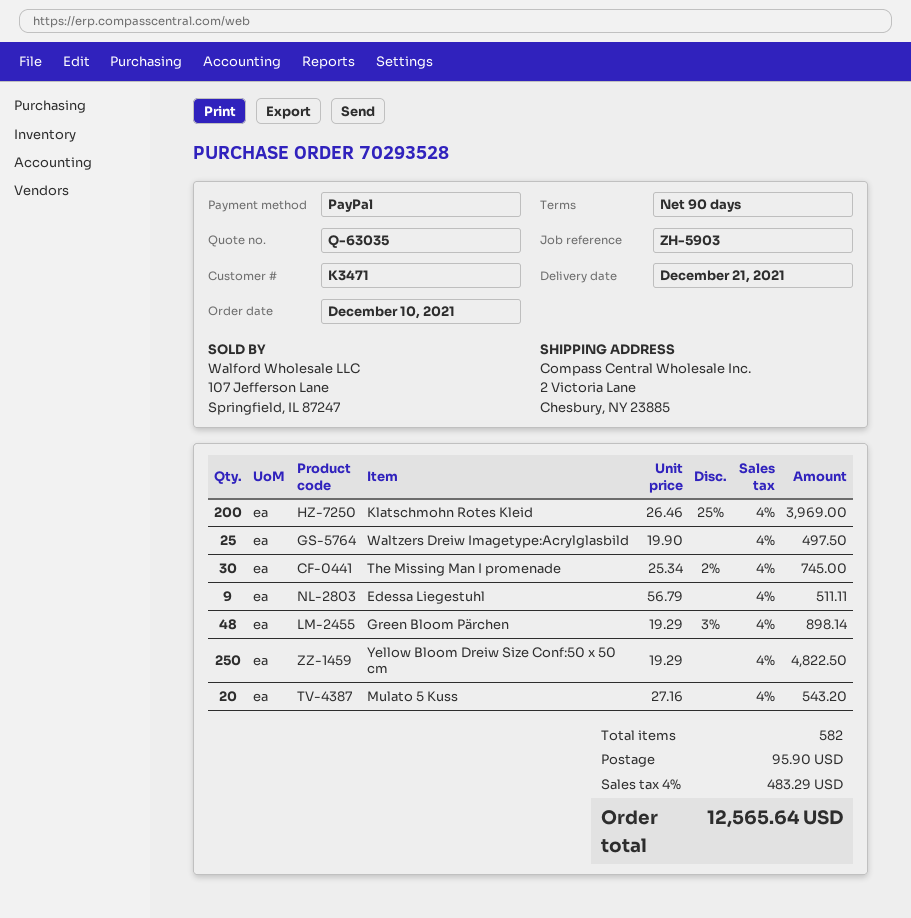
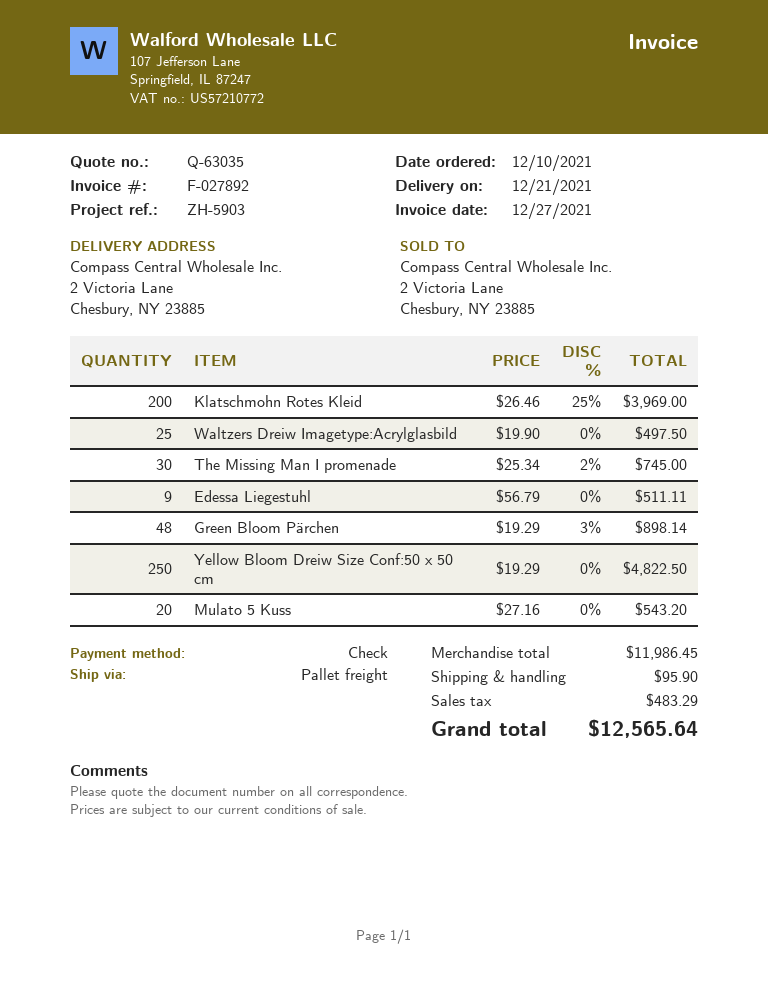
payment method: PayPal -> cheque

